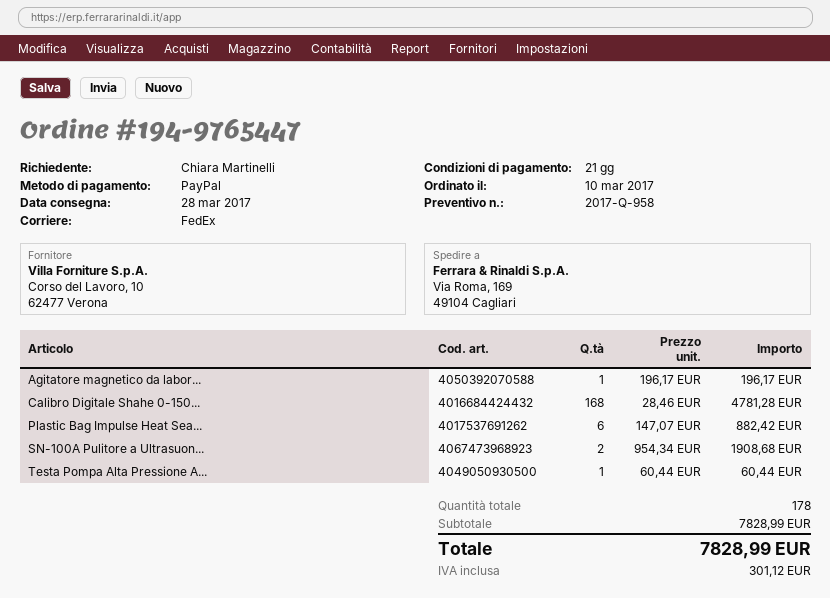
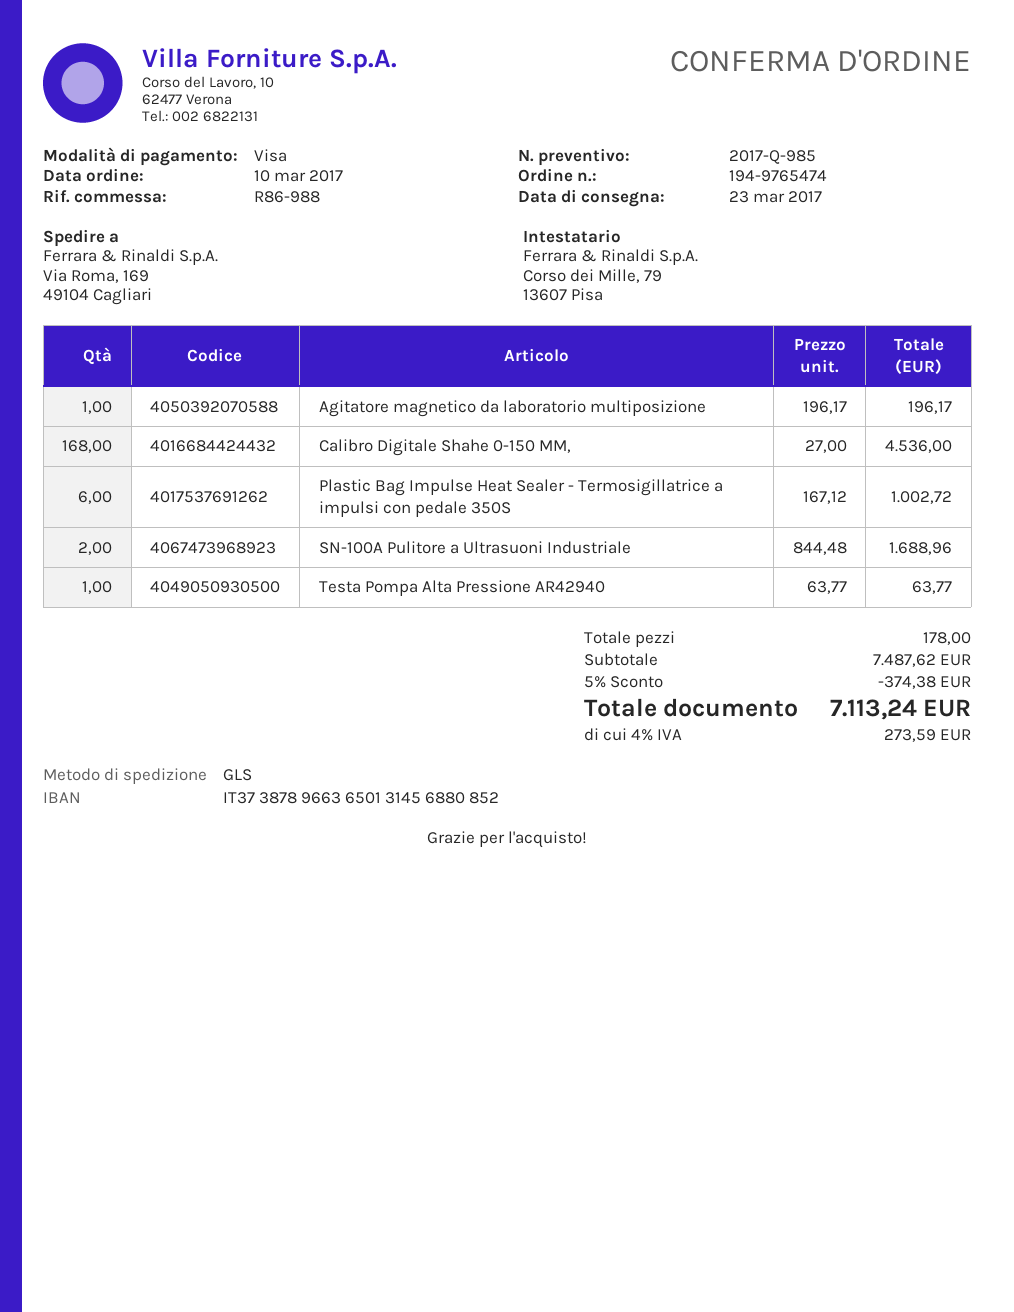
quote number: 2017-Q-958 -> 2017-Q-985
order number: 194-9765447 -> 194-9765474
delivery date: 2017-03-28 -> 2017-03-23
payment method: PayPal -> Visa
shipping method: FedEx -> GLS
Calibro Digitale Shahe 0-150...: 168 x 28.46 = 4781.28 -> 168 x 27.00 = 4536.00
Plastic Bag Impulse Heat Sea...: 6 x 147.07 = 882.42 -> 6 x 167.12 = 1002.72
SN-100A Pulitore a Ultrasuon...: 2 x 954.34 = 1908.68 -> 2 x 844.48 = 1688.96
Testa Pompa Alta Pressione A...: 1 x 60.44 = 60.44 -> 1 x 63.77 = 63.77
subtotal: 7828.99 -> 7487.62
discount: none -> 5% = 374.38
tax: 301.12 -> 273.59
total: 7828.99 -> 7113.24

